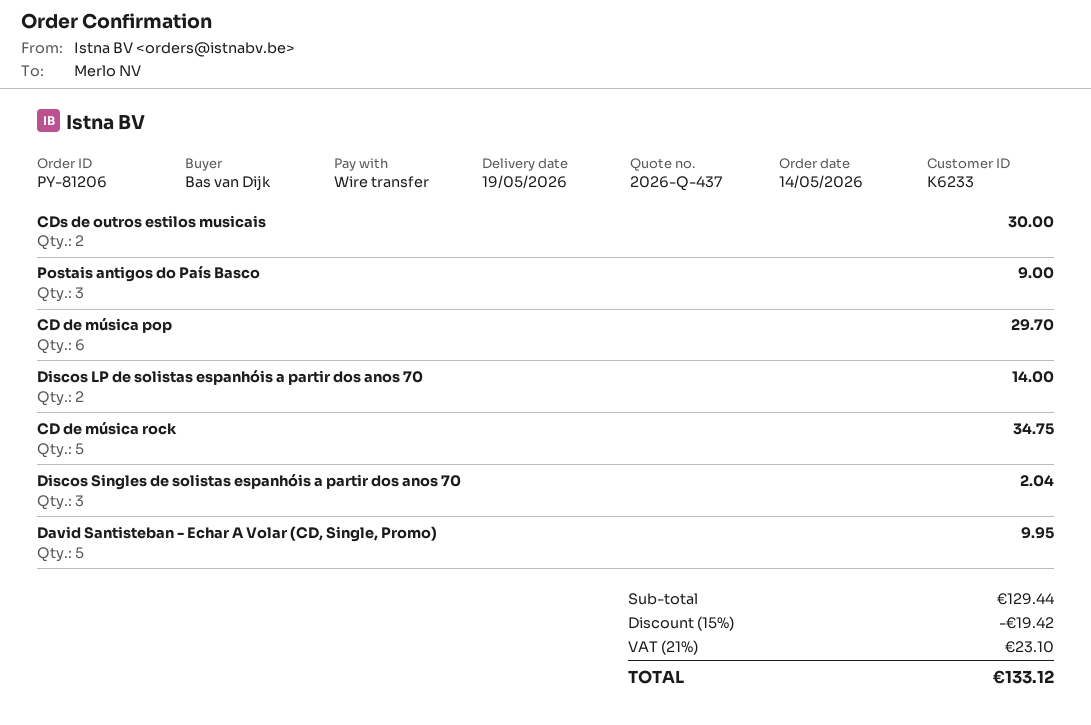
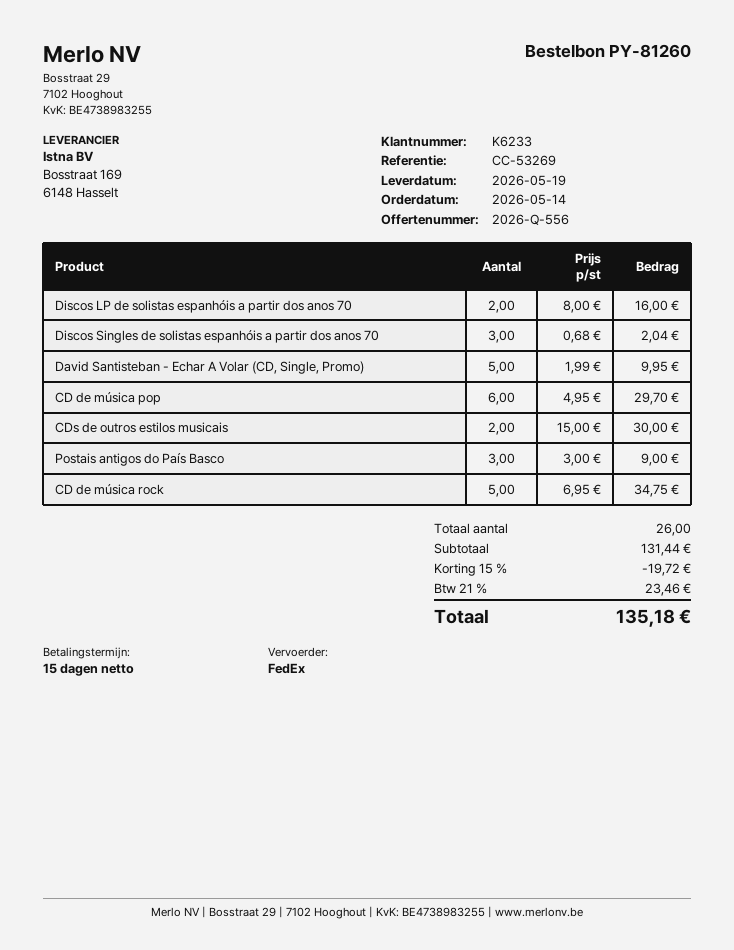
quote number: 2026-Q-437 -> 2026-Q-556
order number: PY-81206 -> PY-81260
Discos LP de solistas espanhóis a partir dos anos 70: 2 for 14.00 -> 2 for 16.00
subtotal: 129.44 -> 131.44
discount: 15% = 19.42 -> 15% = 19.72
tax: 21% = 23.10 -> 21% = 23.46
total: 133.12 -> 135.18

